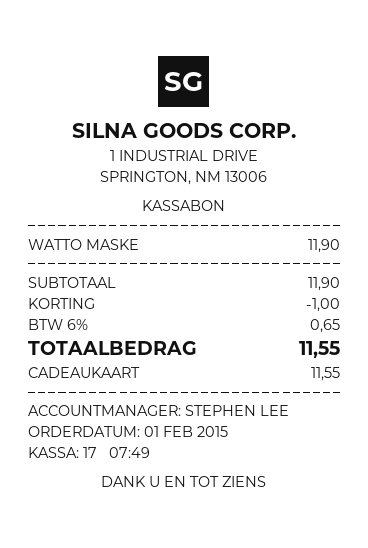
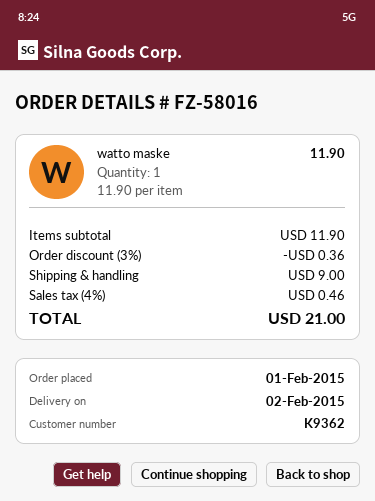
discount: 1.00 -> 0.36
shipping: none -> 9.00
tax: 6% = 0.65 -> 4% = 0.46
total: 11.55 -> 21.00

